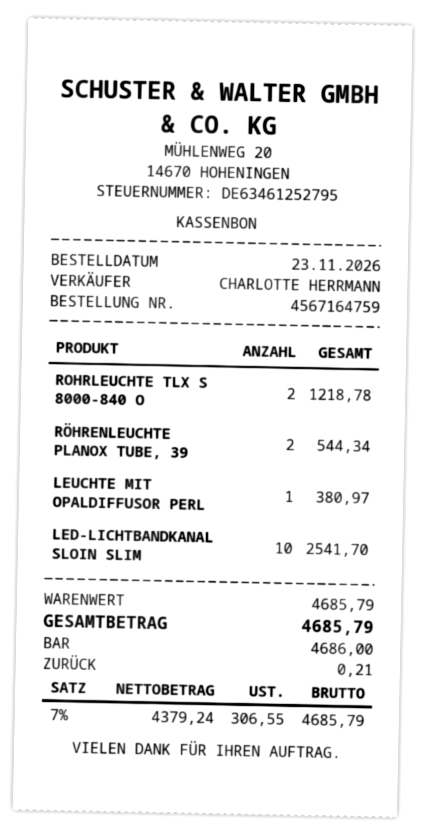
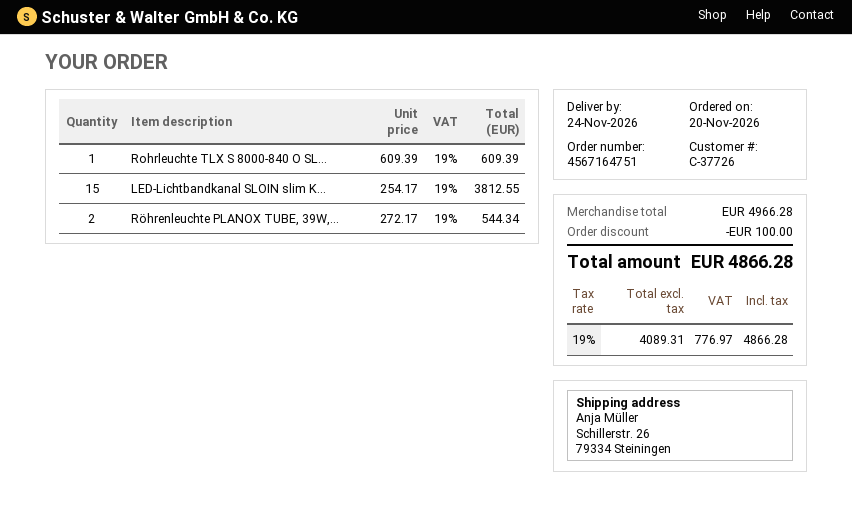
order number: 4567164759 -> 4567164751
order date: 2026-11-23 -> 2026-11-20
ROHRLEUCHTE TLX S 8000-840 O: 2 for 1218.78 -> 1 for 609.39
LEUCHTE MIT OPALDIFFUSOR PERL: 1 for 380.97 -> none
LED-LICHTBANDKANAL SLOIN SLIM: 10 for 2541.70 -> 15 for 3812.55
subtotal: 4685.79 -> 4966.28
discount: none -> 100.00
net: 4379.24 -> 4089.31
tax: 7% = 306.55 -> 19% = 776.97
total: 4685.79 -> 4866.28

